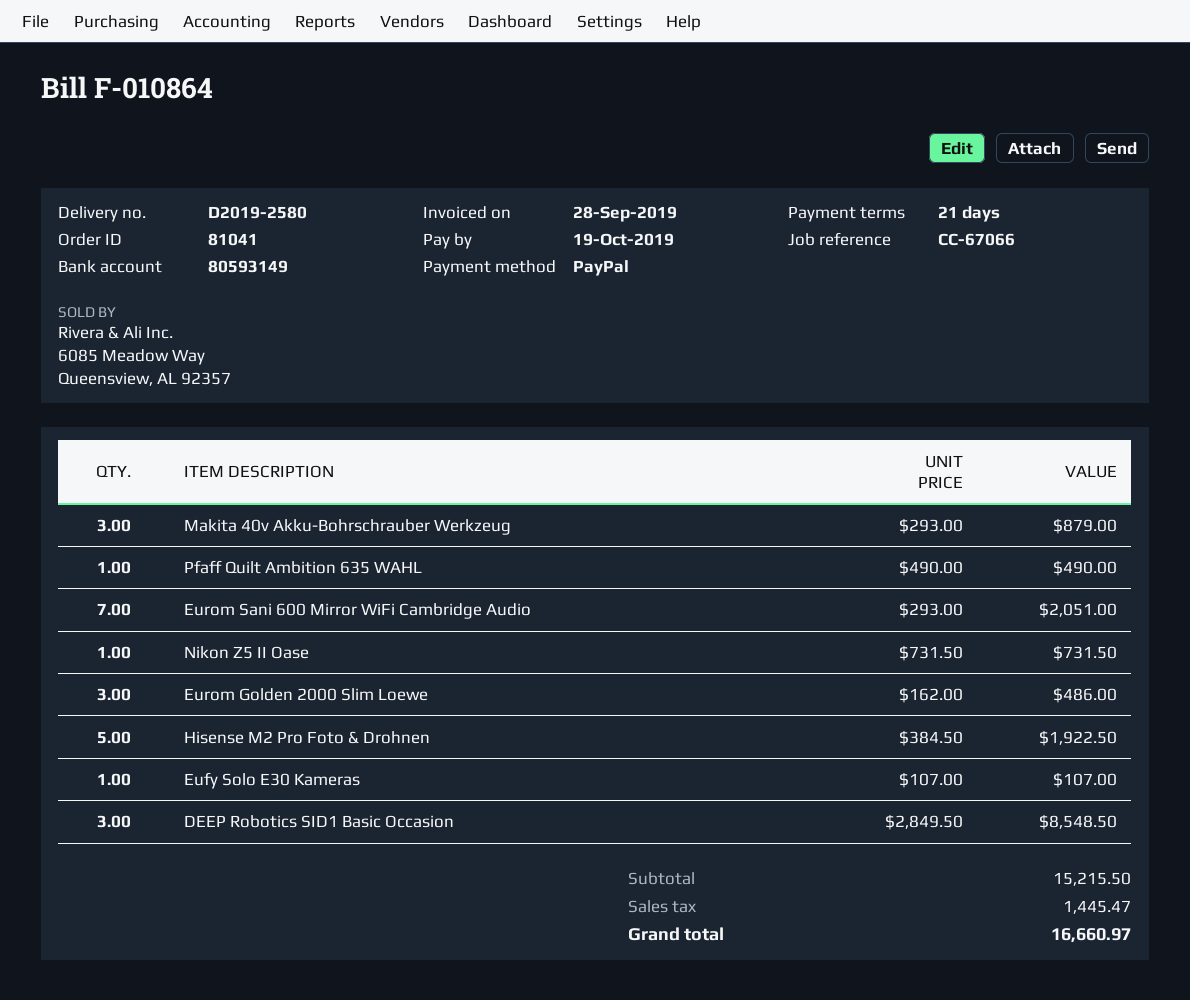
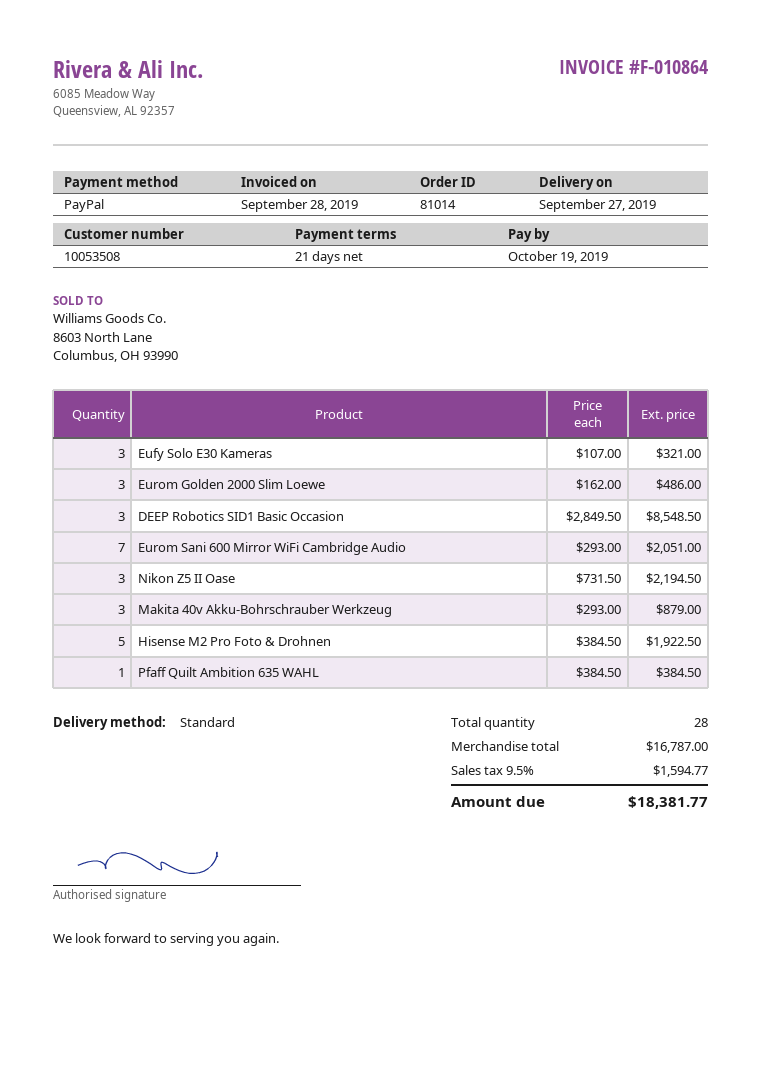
order number: 81041 -> 81014
Pfaff Quilt Ambition 635 WAHL: 1 x 490.00 = 490.00 -> 1 x 384.50 = 384.50
Nikon Z5 II Oase: 1 x 731.50 = 731.50 -> 3 x 731.50 = 2194.50
Eufy Solo E30 Kameras: 1 x 107.00 = 107.00 -> 3 x 107.00 = 321.00
subtotal: 15215.50 -> 16787.00
tax: 1445.47 -> 1594.77
total: 16660.97 -> 18381.77

